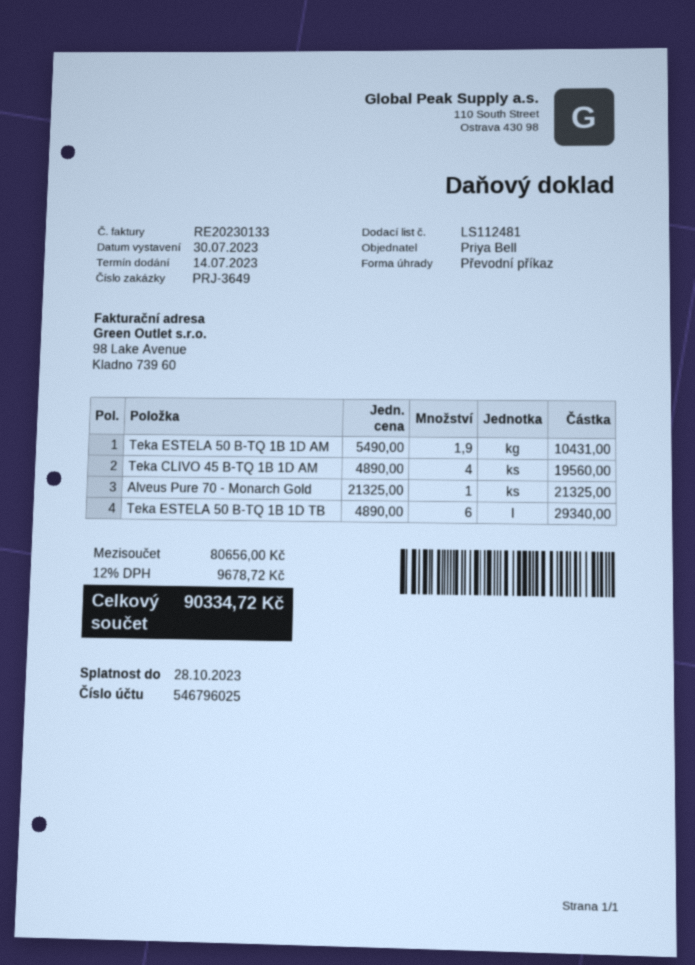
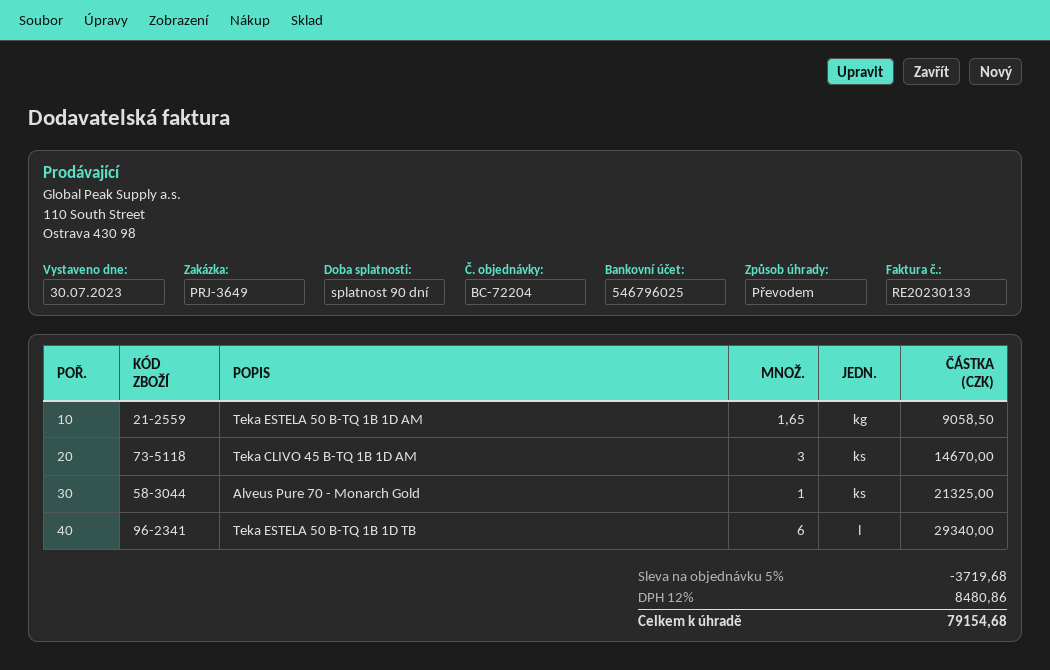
Teka ESTELA 50 B-TQ 1B 1D AM: 1.9 for 10431.00 -> 1.65 for 9058.50
Teka CLIVO 45 B-TQ 1B 1D AM: 4 for 19560.00 -> 3 for 14670.00
discount: none -> 5% = 3719.68
tax: 12% = 9678.72 -> 12% = 8480.86
total: 90334.72 -> 79154.68

